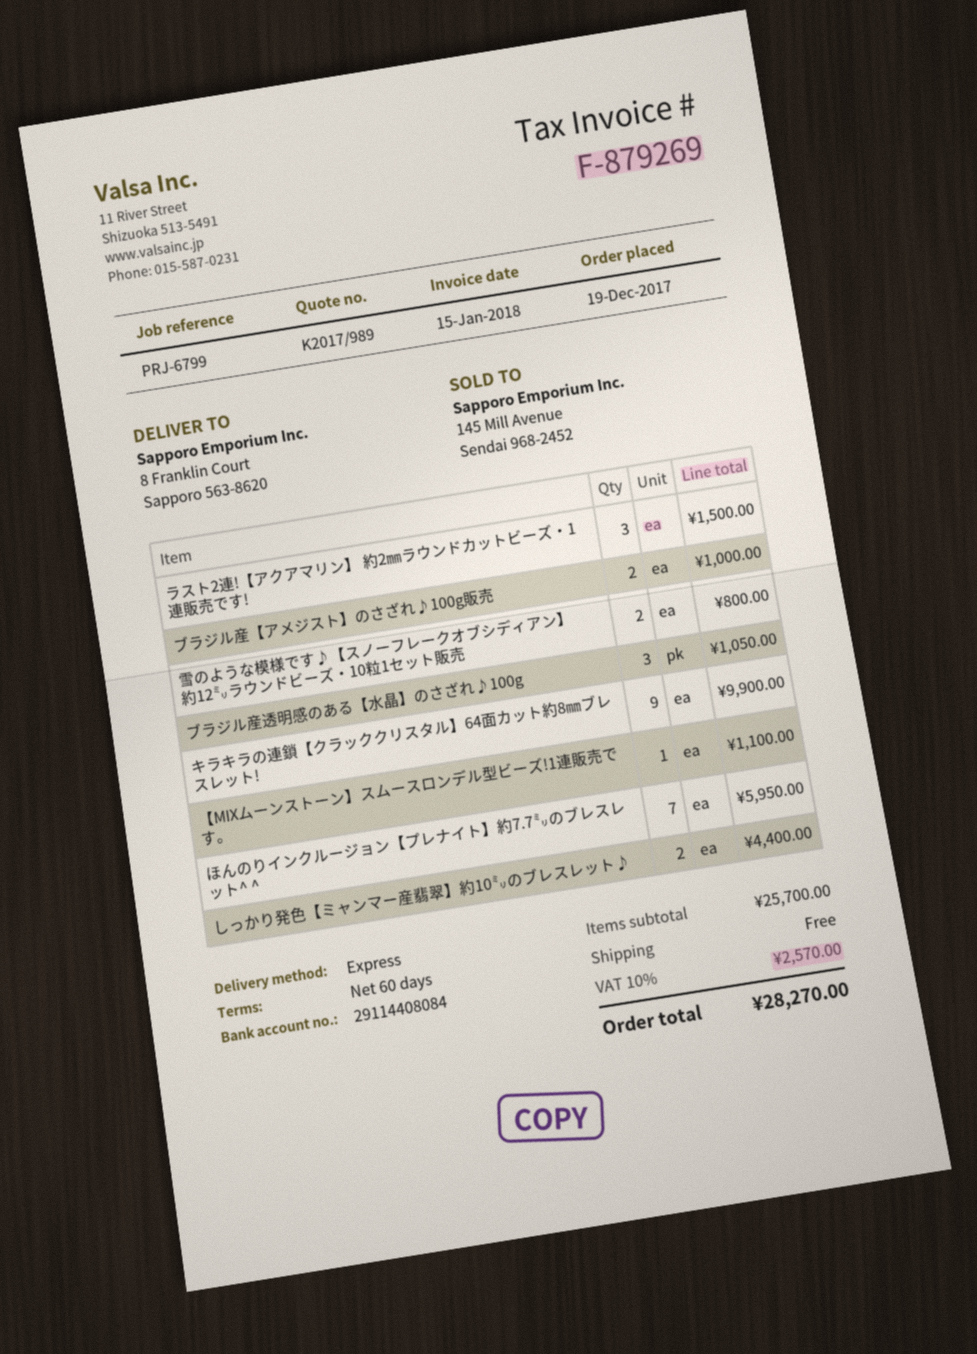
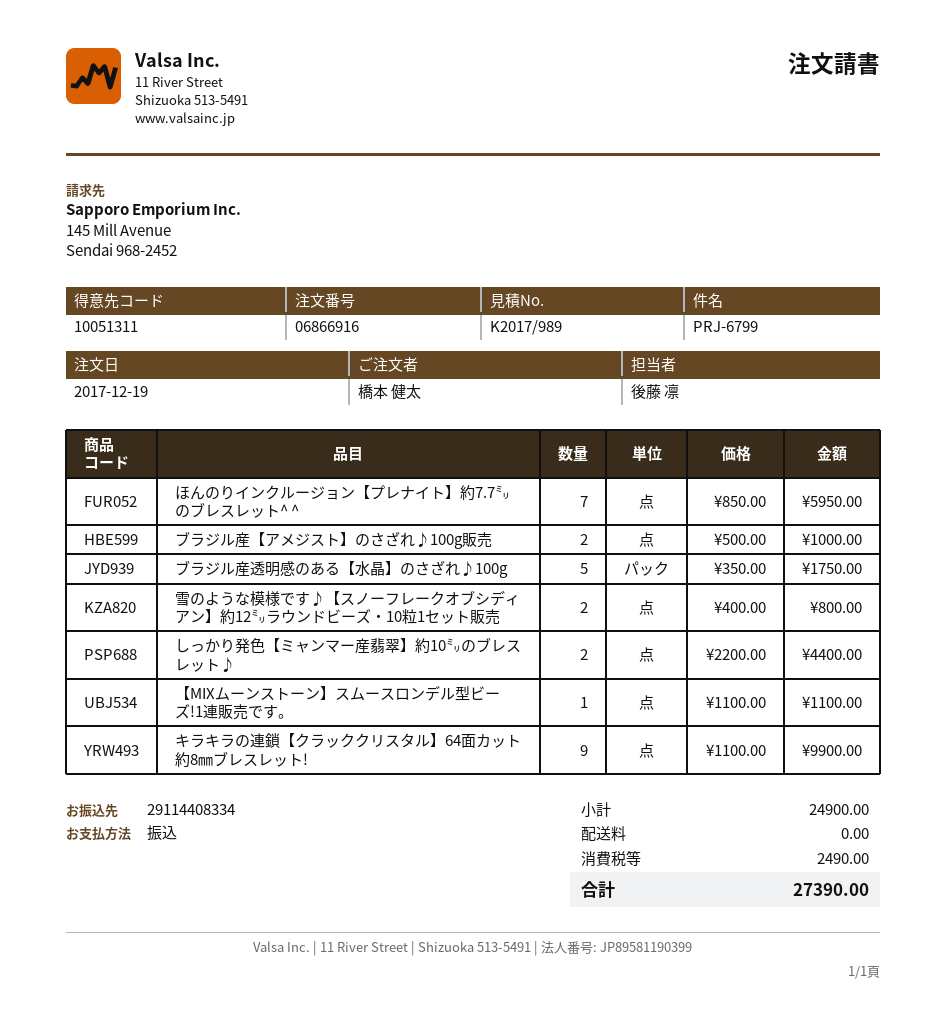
bank account: 29114408084 -> 29114408334
ラスト2連!【アクアマリン】 約2㎜ラウンドカットビーズ・1連販売です!: 3 for 1500.00 -> none
ブラジル産透明感のある【水晶】のさざれ♪100g: 3 for 1050.00 -> 5 for 1750.00
subtotal: 25700.00 -> 24900.00
tax: 2570.00 -> 2490.00
total: 28270.00 -> 27390.00

